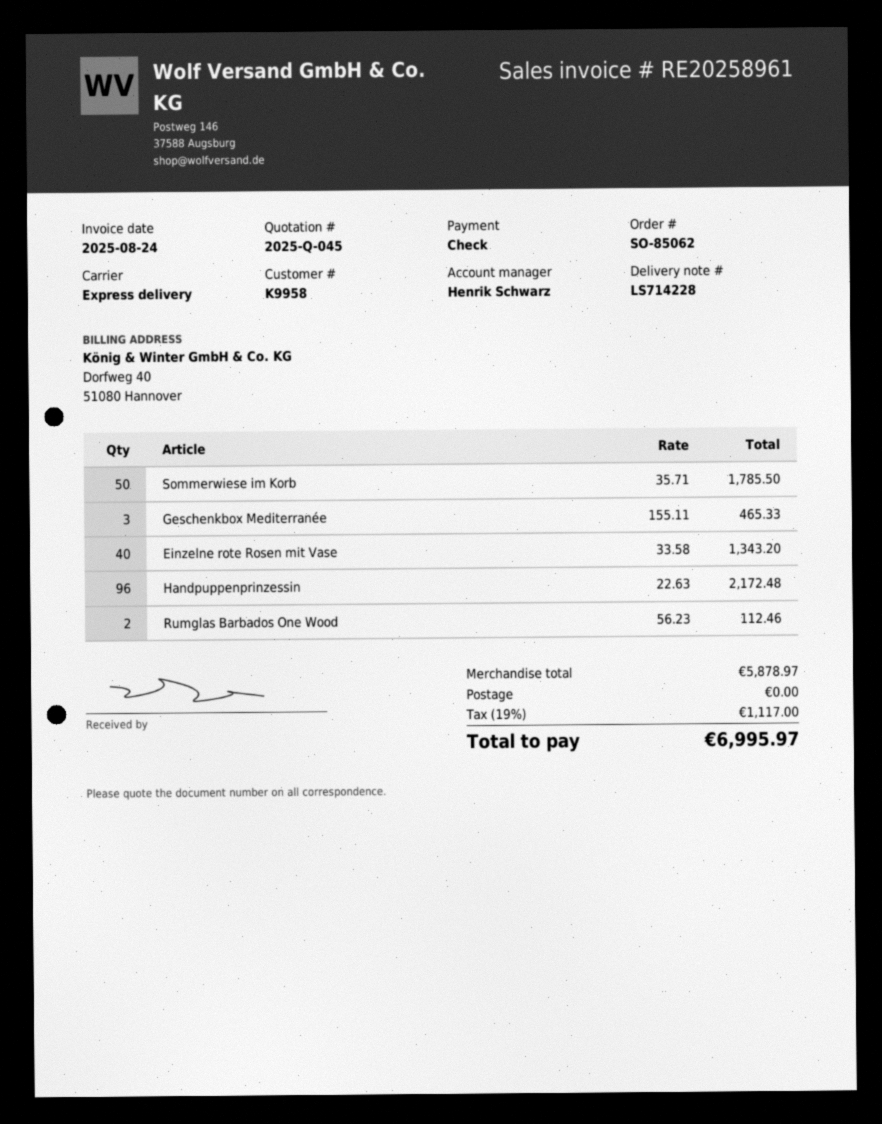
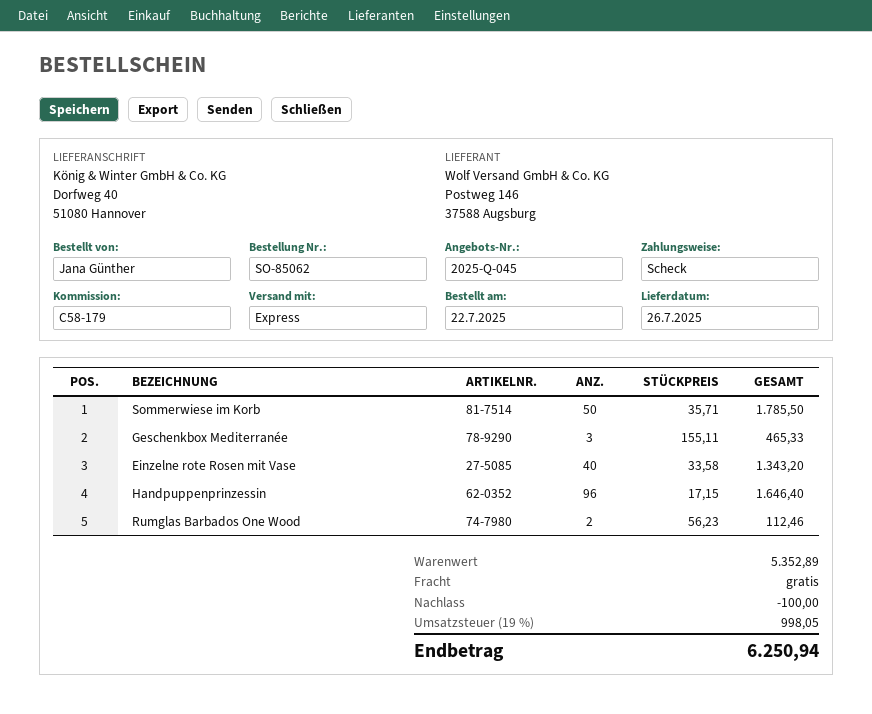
Handpuppenprinzessin: 96 x 22.63 = 2172.48 -> 96 x 17.15 = 1646.40
subtotal: 5878.97 -> 5352.89
discount: none -> 100.00
tax: 19% = 1117.00 -> 19% = 998.05
total: 6995.97 -> 6250.94

